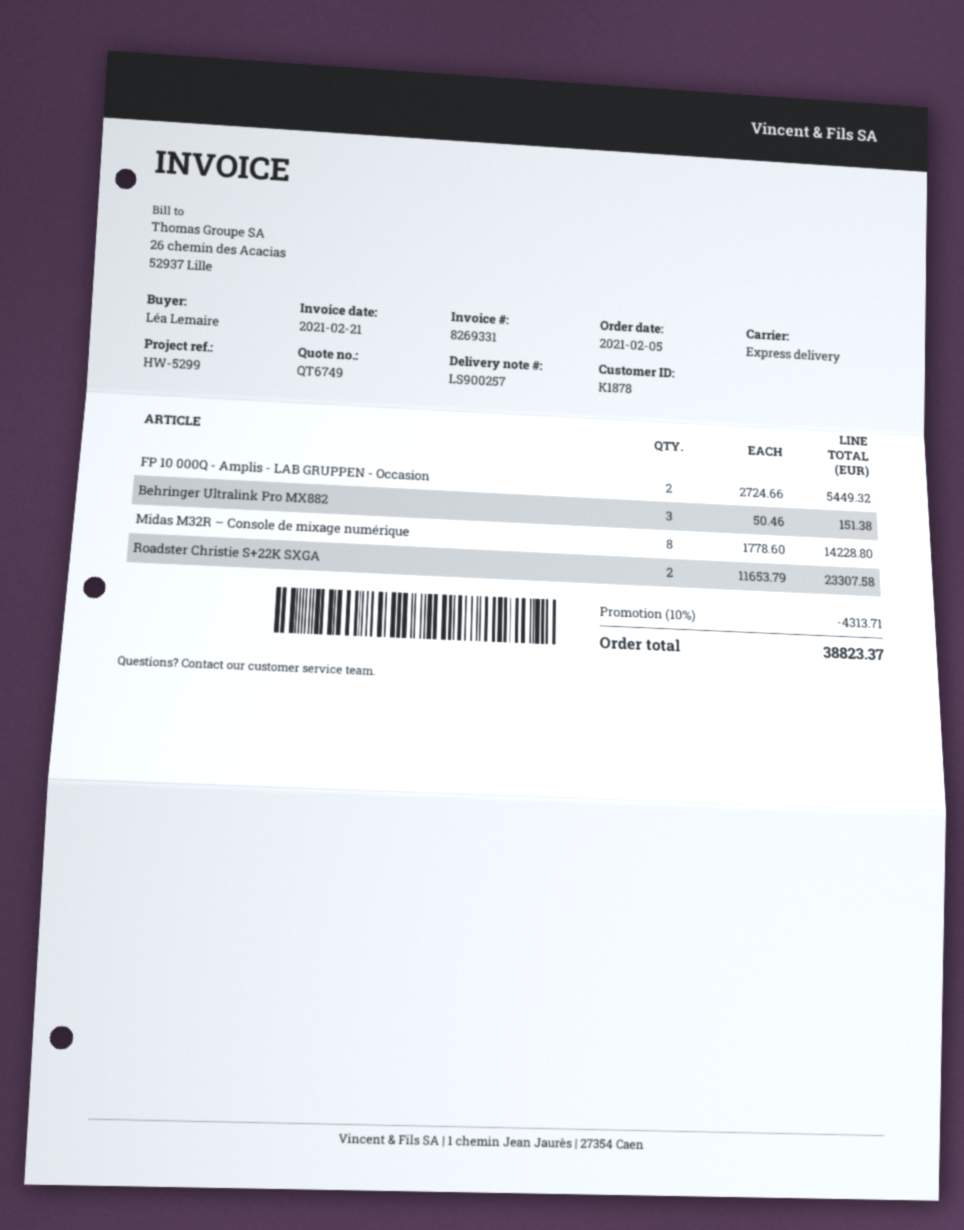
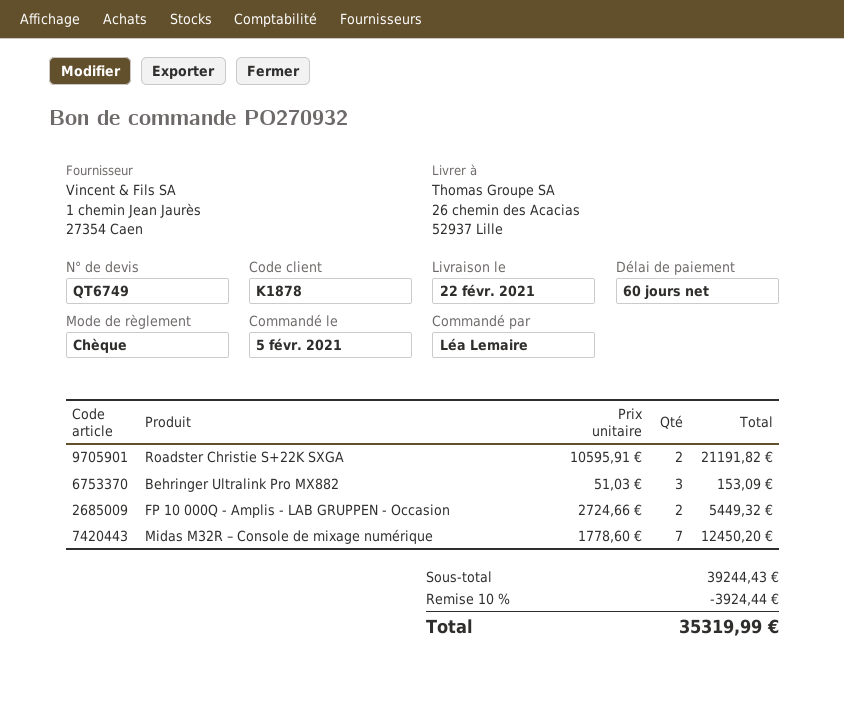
Behringer Ultralink Pro MX882: 3 x 50.46 = 151.38 -> 3 x 51.03 = 153.09
Midas M32R – Console de mixage numérique: 8 x 1778.60 = 14228.80 -> 7 x 1778.60 = 12450.20
Roadster Christie S+22K SXGA: 2 x 11653.79 = 23307.58 -> 2 x 10595.91 = 21191.82
discount: 10% = 4313.71 -> 10% = 3924.44
total: 38823.37 -> 35319.99

